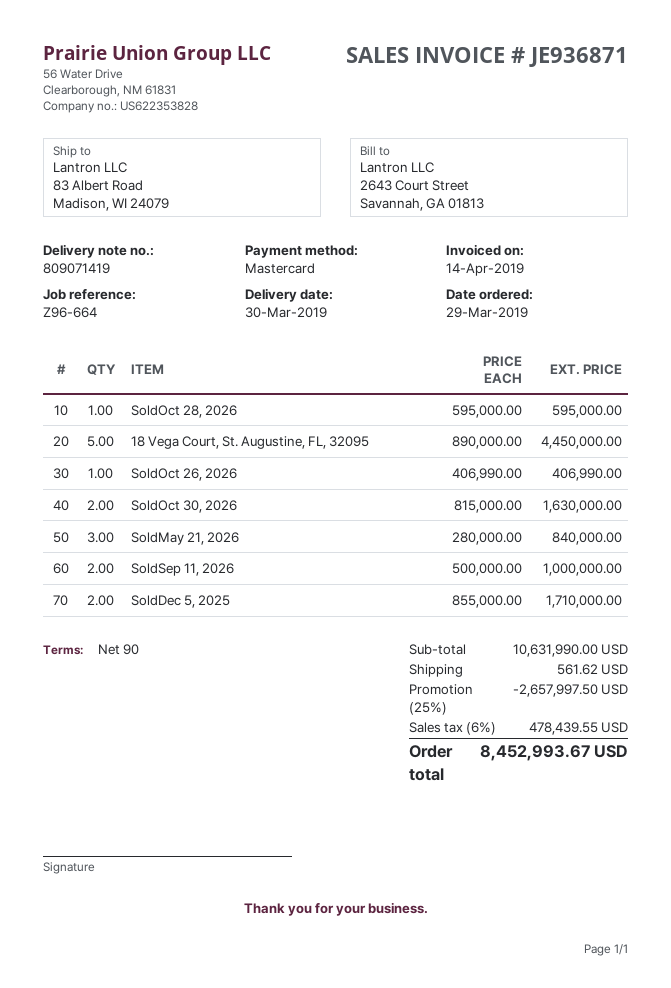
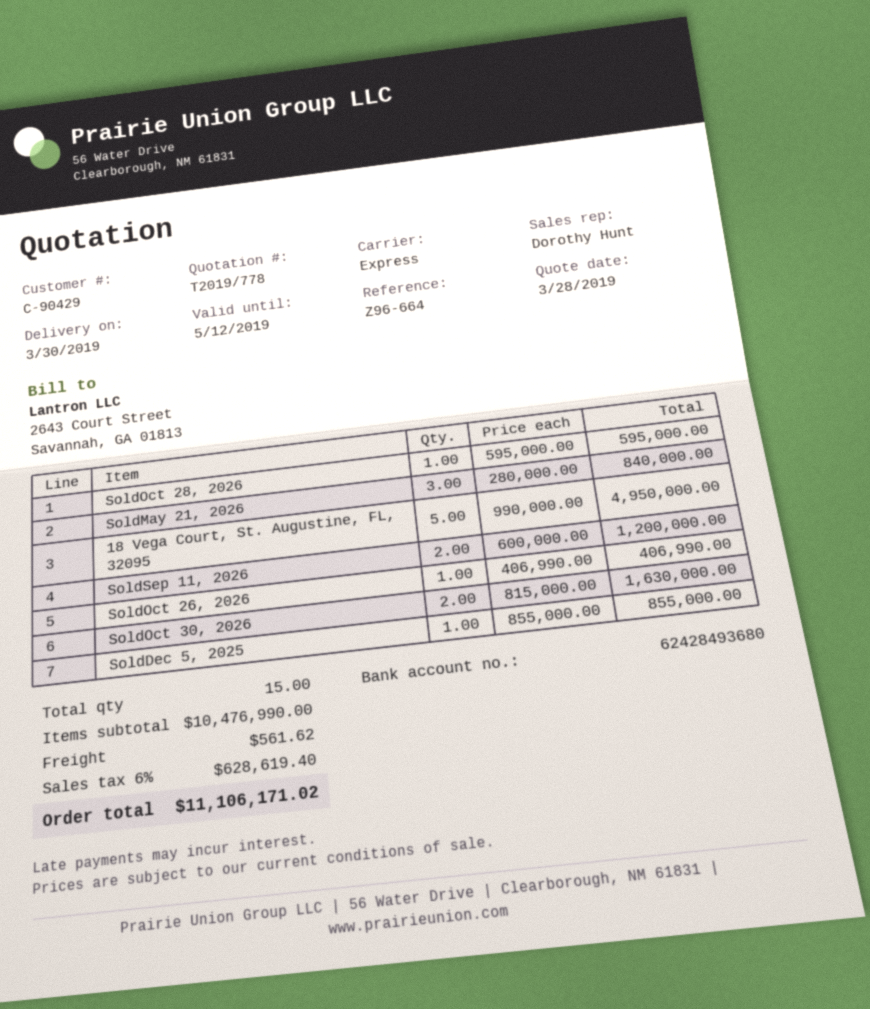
18 Vega Court, St. Augustine, FL, 32095: 5 x 890000.00 = 4450000.00 -> 5 x 990000.00 = 4950000.00
SoldSep 11, 2026: 2 x 500000.00 = 1000000.00 -> 2 x 600000.00 = 1200000.00
SoldDec 5, 2025: 2 x 855000.00 = 1710000.00 -> 1 x 855000.00 = 855000.00
subtotal: 10631990.00 -> 10476990.00
discount: 25% = 2657997.50 -> none
tax: 6% = 478439.55 -> 6% = 628619.40
total: 8452993.67 -> 11106171.02

